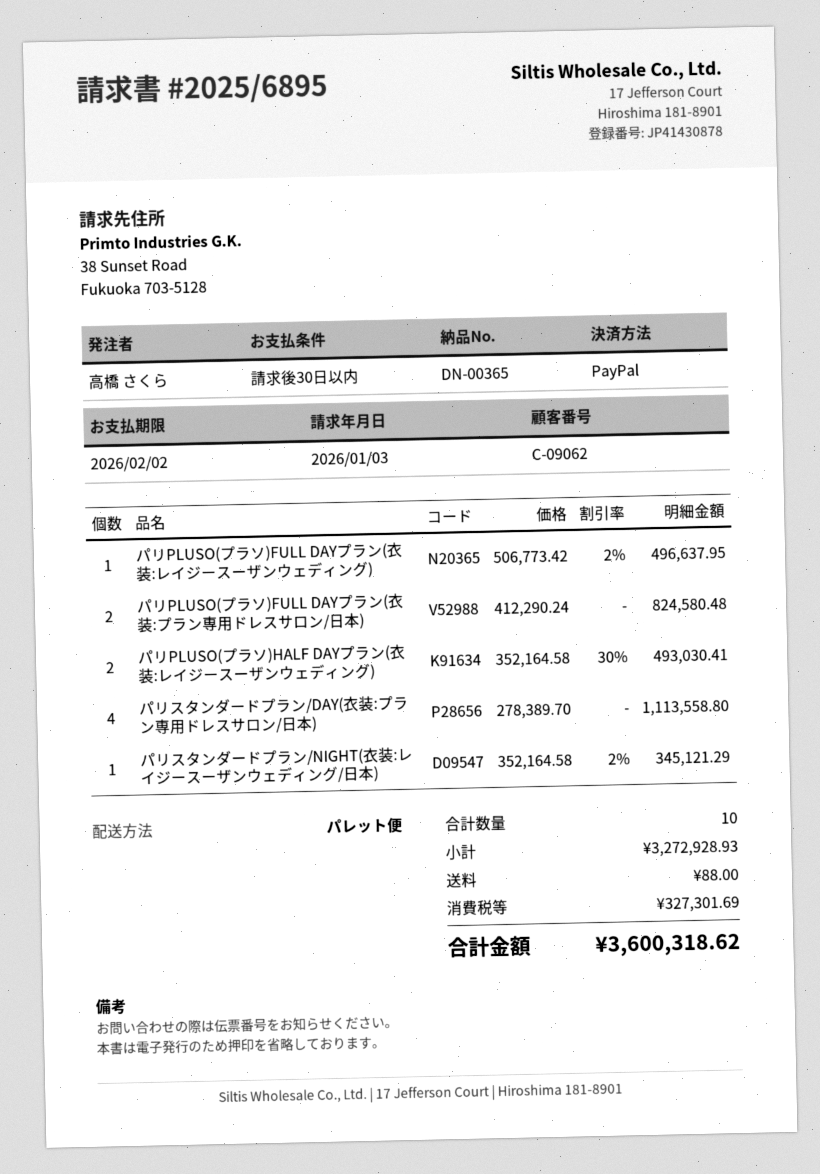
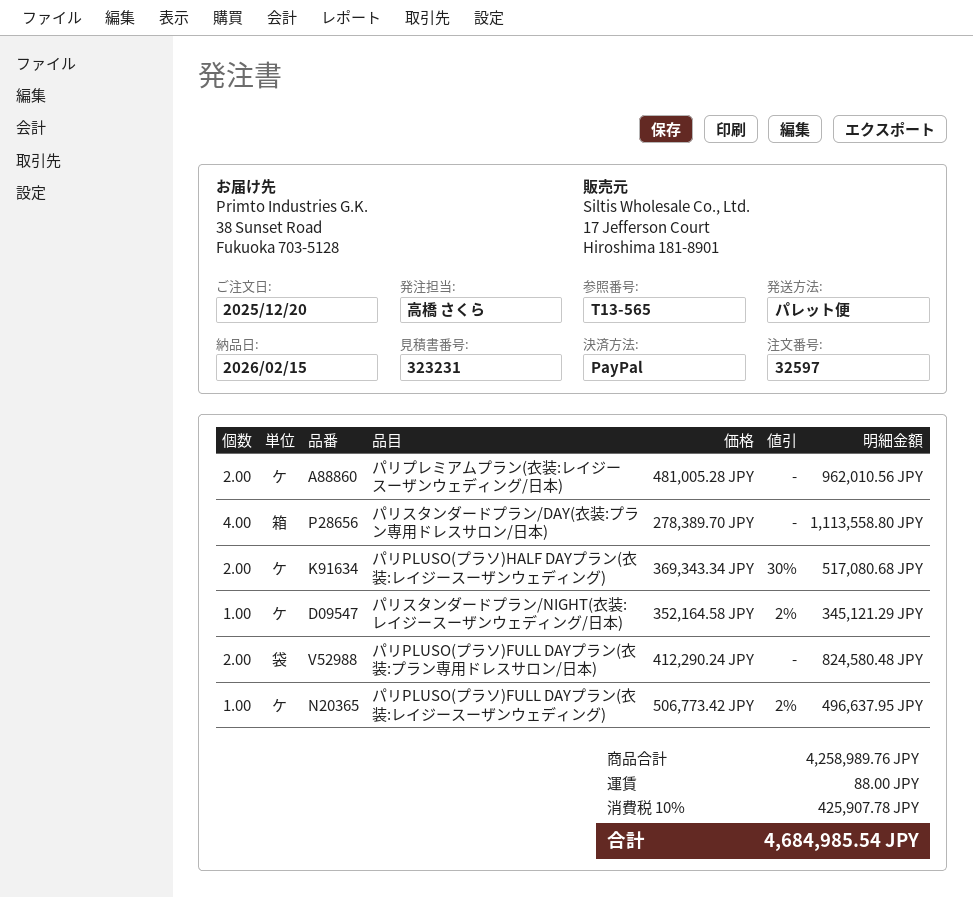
パリPLUSO(プラソ)HALF DAYプラン(衣装:レイジースーザンウェディング): 2 x 352164.58 - 30% = 493030.41 -> 2 x 369343.34 - 30% = 517080.68
パリプレミアムプラン(衣装:レイジースーザンウェディング/日本): none -> 2 x 481005.28 = 962010.56
subtotal: 3272928.93 -> 4258989.76
tax: 327301.69 -> 425907.78
total: 3600318.62 -> 4684985.54

